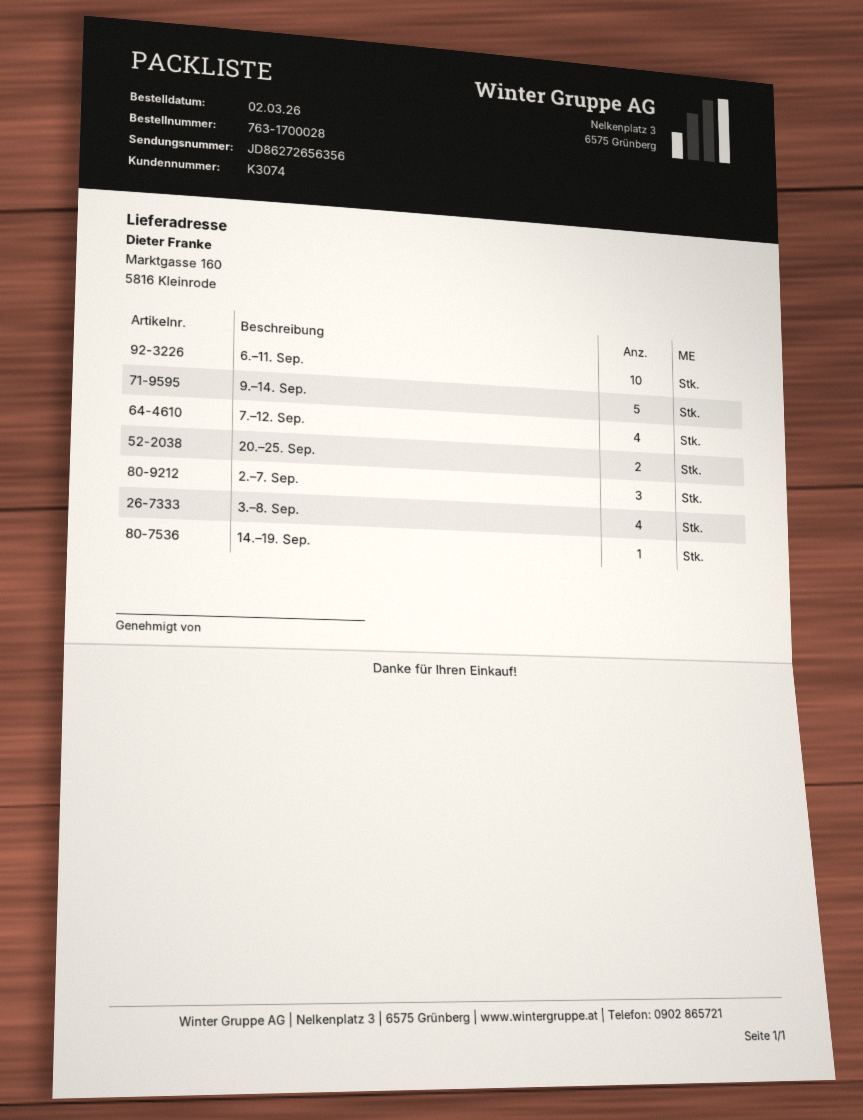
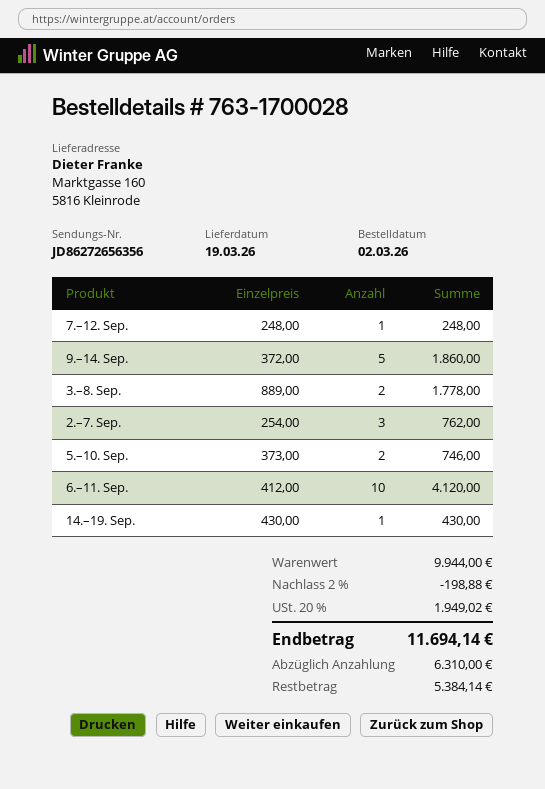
7.–12. Sep.: 4 -> 1
20.–25. Sep.: 2 -> none
3.–8. Sep.: 4 -> 2
5.–10. Sep.: none -> 2

